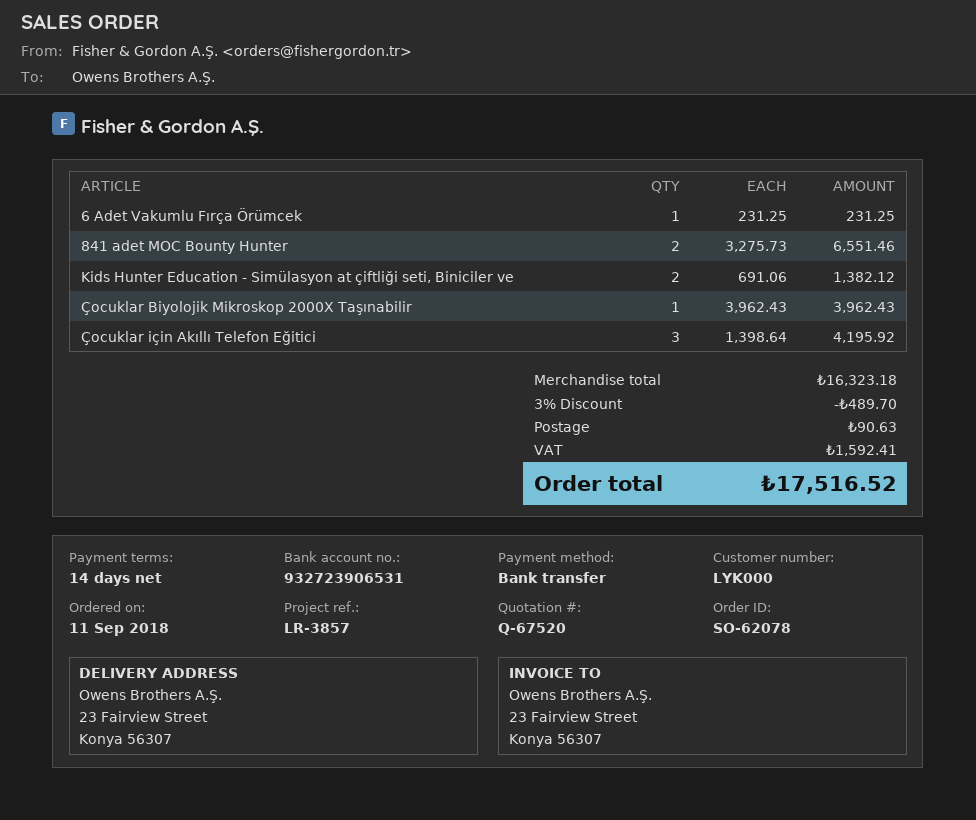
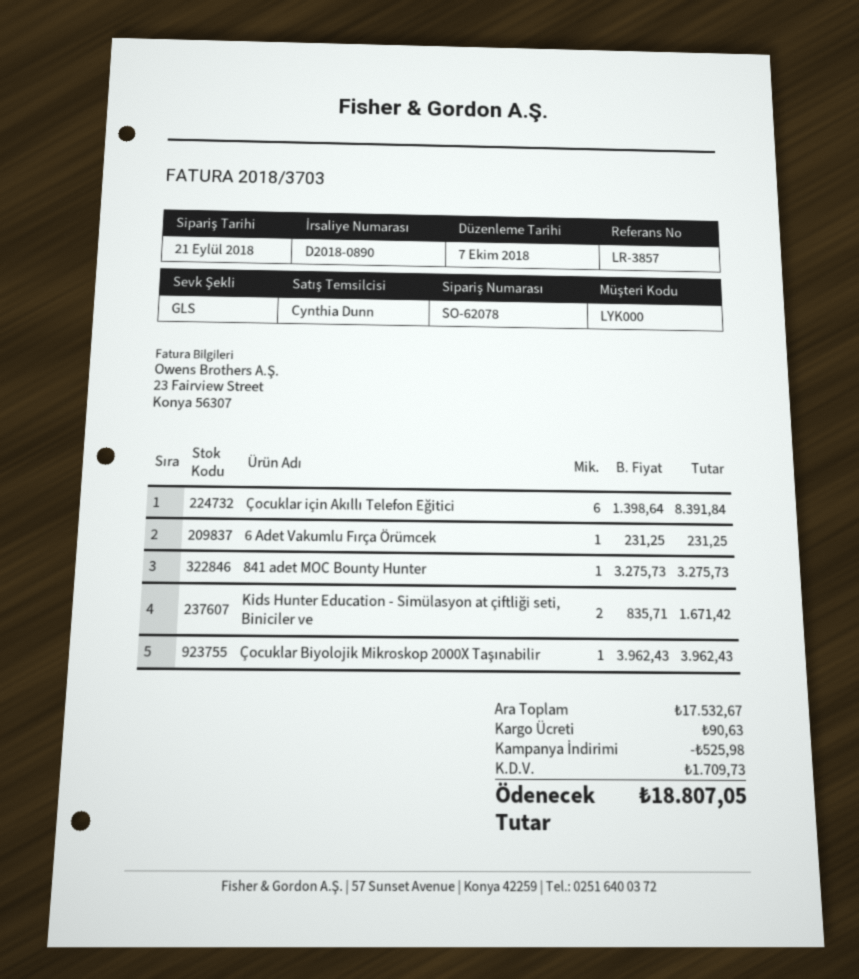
order date: 2018-09-11 -> 2018-09-21
841 adet MOC Bounty Hunter: 2 x 3275.73 = 6551.46 -> 1 x 3275.73 = 3275.73
Kids Hunter Education - Simülasyon at çiftliği seti, Biniciler ve: 2 x 691.06 = 1382.12 -> 2 x 835.71 = 1671.42
Çocuklar için Akıllı Telefon Eğitici: 3 x 1398.64 = 4195.92 -> 6 x 1398.64 = 8391.84
subtotal: 16323.18 -> 17532.67
discount: 489.70 -> 525.98
tax: 1592.41 -> 1709.73
total: 17516.52 -> 18807.05

